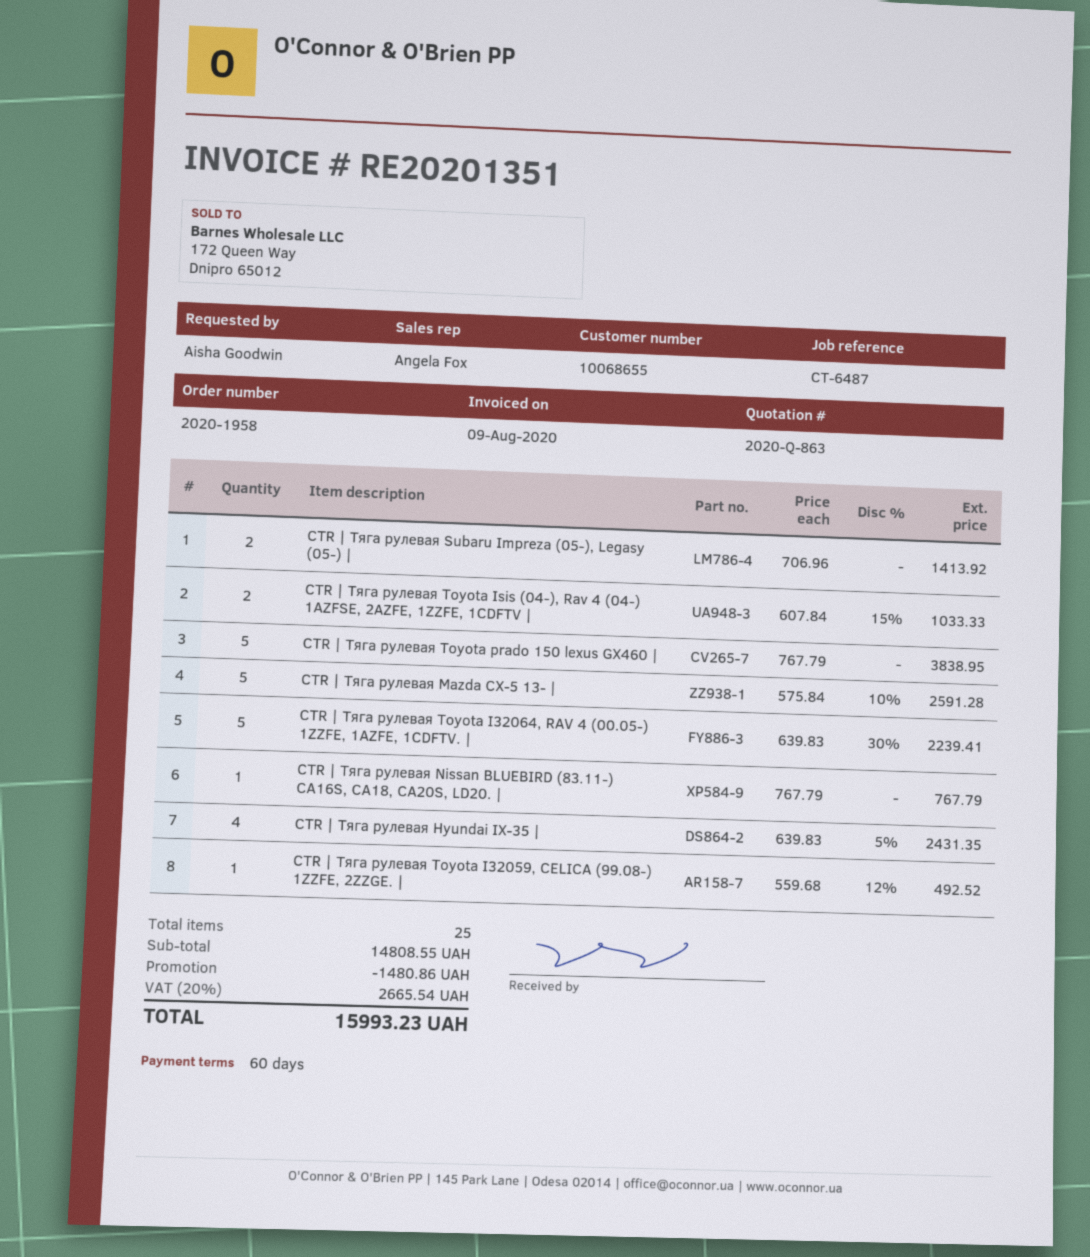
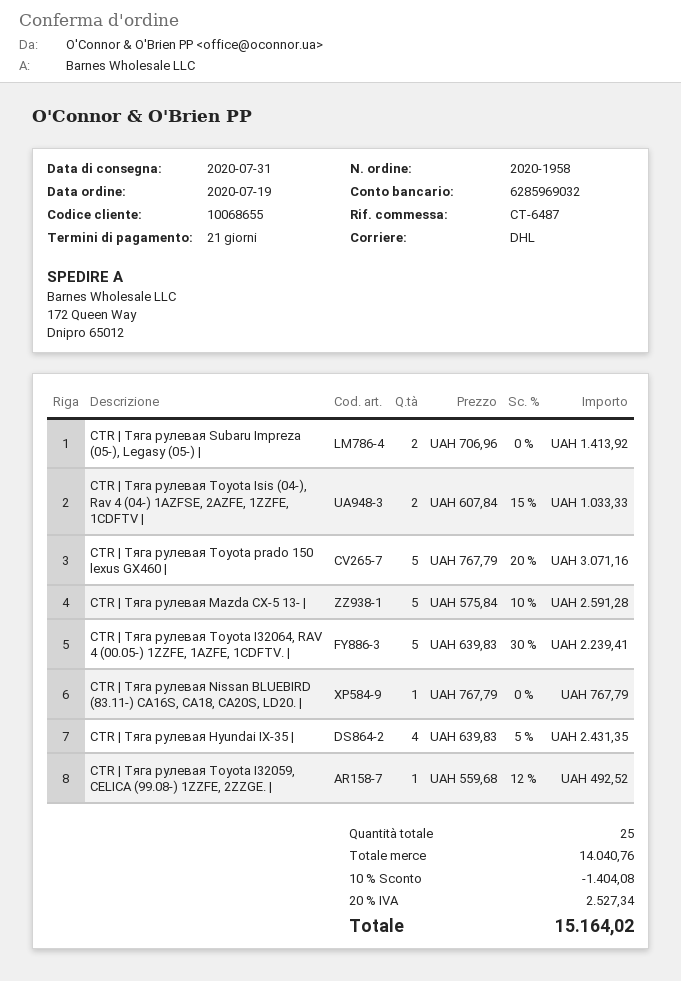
payment terms: 60 days -> 21 days
CTR | Тяга рулевая Toyota prado 150 lexus GX460 |: 5 x 767.79 = 3838.95 -> 5 x 767.79 - 20% = 3071.16
subtotal: 14808.55 -> 14040.76
discount: 1480.86 -> 1404.08
tax: 20% = 2665.54 -> 20% = 2527.34
total: 15993.23 -> 15164.02

